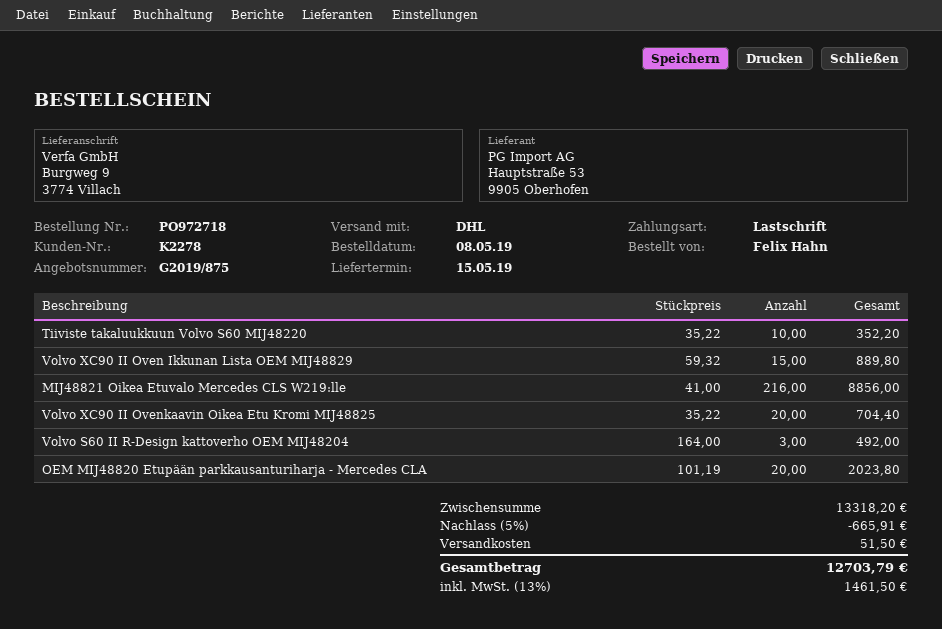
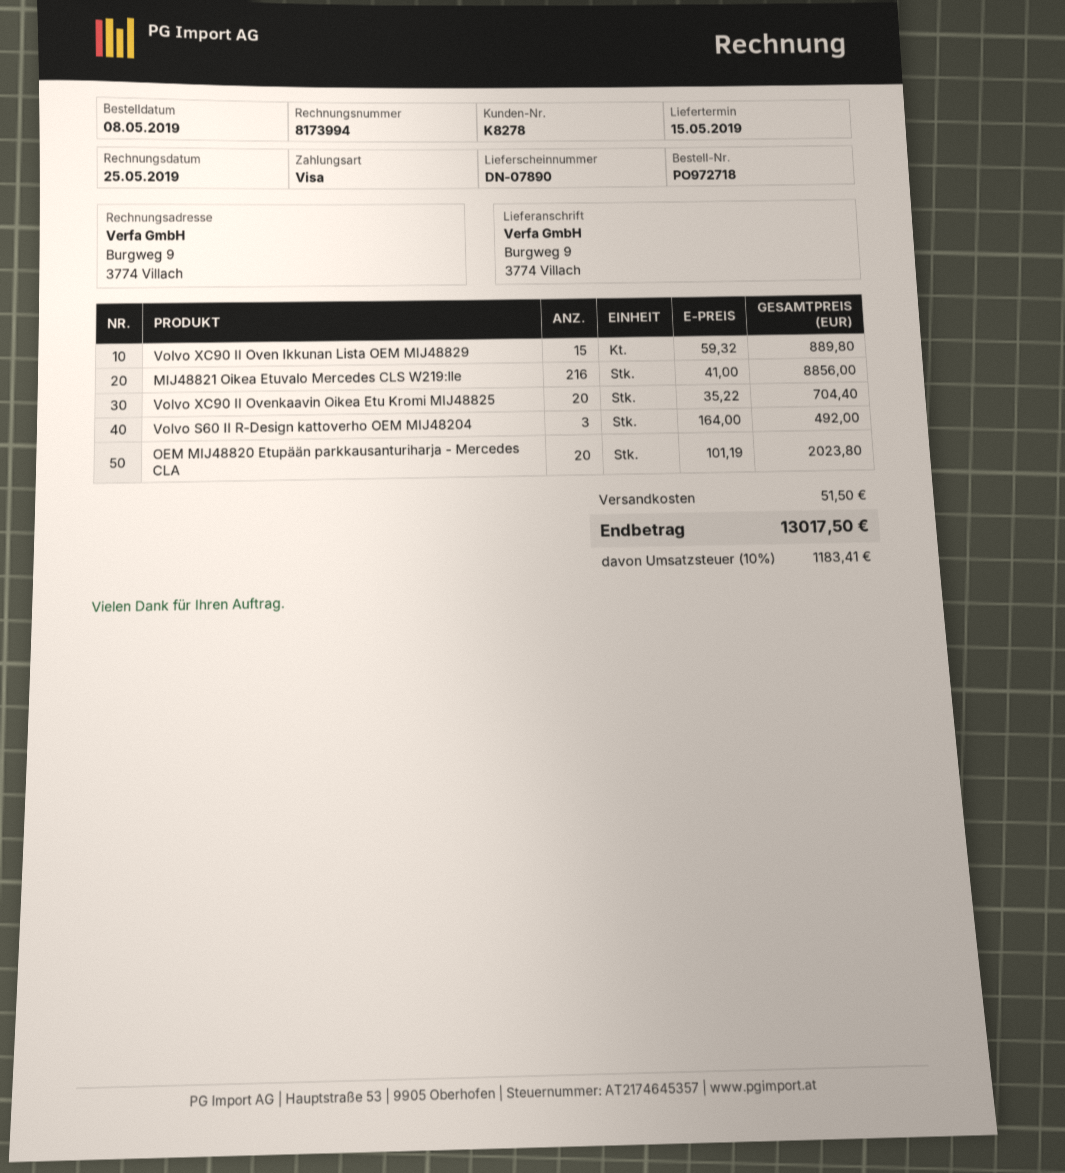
customer number: K2278 -> K8278
payment method: direct debit -> Visa
Tiiviste takaluukkuun Volvo S60 MIJ48220: 10 x 35.22 = 352.20 -> none
discount: 5% = 665.91 -> none
tax: 13% = 1461.50 -> 10% = 1183.41
total: 12703.79 -> 13017.50

